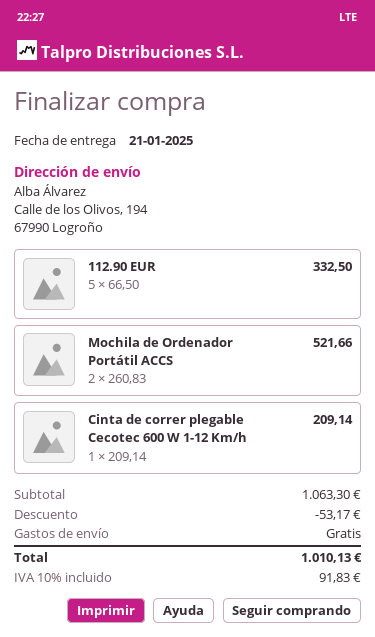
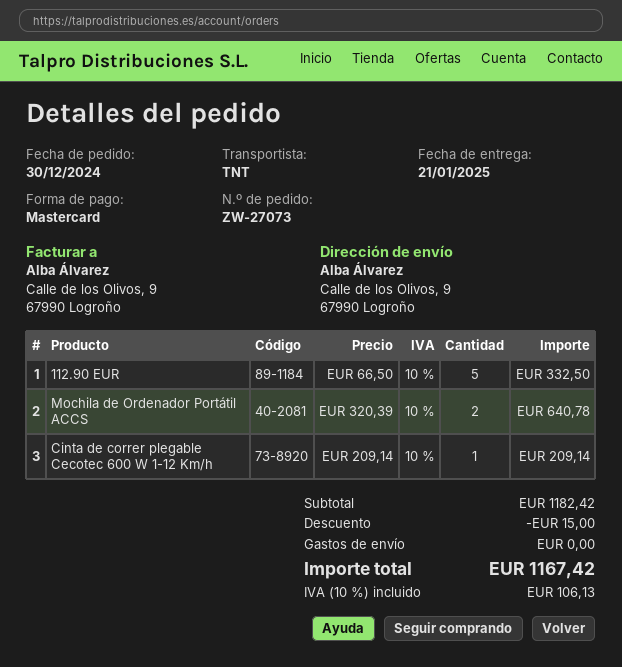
ship to: Calle de los Olivos, 194, 67990 Logroño -> Calle de los Olivos, 9, 67990 Logroño
Mochila de Ordenador Portátil ACCS: 2 x 260.83 = 521.66 -> 2 x 320.39 = 640.78
subtotal: 1063.30 -> 1182.42
discount: 53.17 -> 15.00
tax: 10% = 91.83 -> 10% = 106.13
total: 1010.13 -> 1167.42

